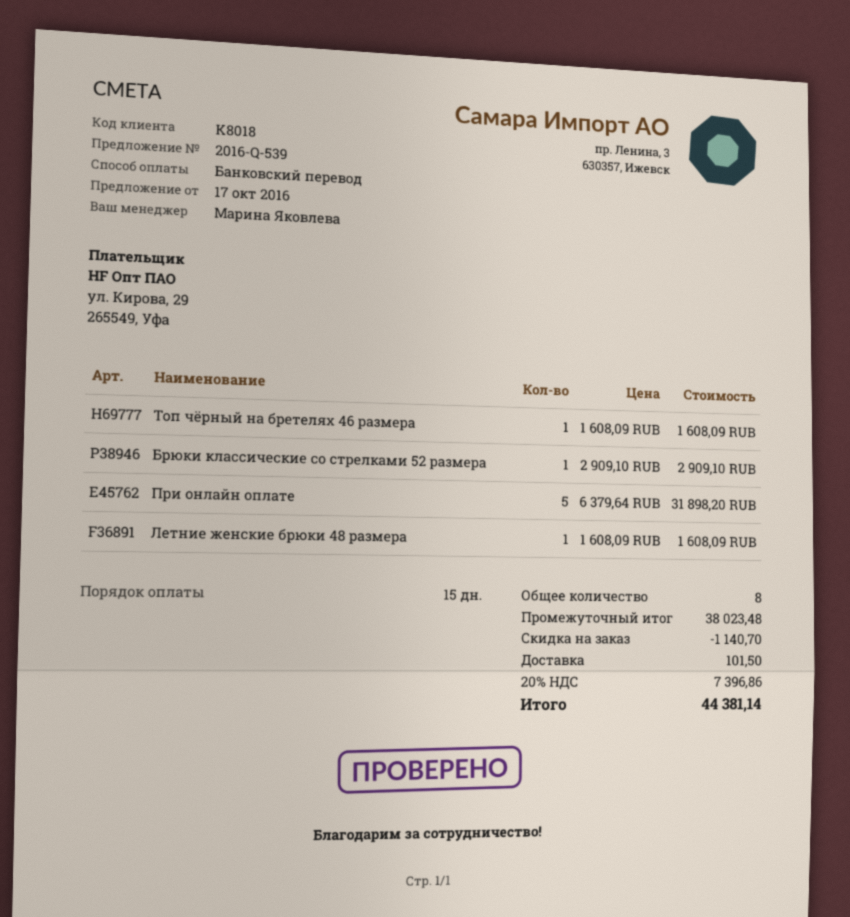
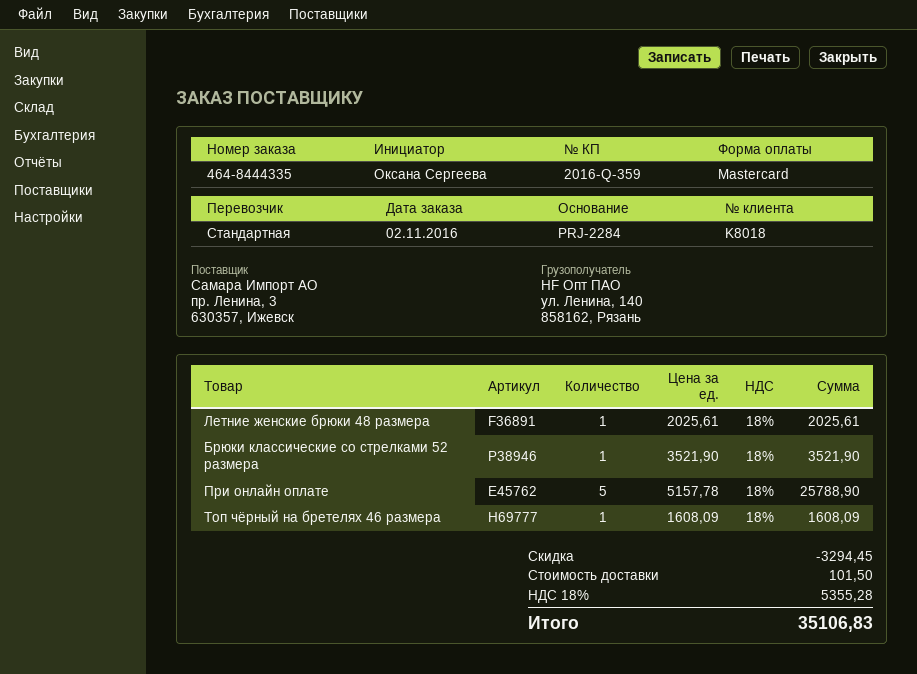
quote number: 2016-Q-539 -> 2016-Q-359
payment method: bank transfer -> Mastercard
Брюки классические со стрелками 52 размера: 1 x 2909.10 = 2909.10 -> 1 x 3521.90 = 3521.90
При онлайн оплате: 5 x 6379.64 = 31898.20 -> 5 x 5157.78 = 25788.90
Летние женские брюки 48 размера: 1 x 1608.09 = 1608.09 -> 1 x 2025.61 = 2025.61
discount: 1140.70 -> 3294.45
tax: 20% = 7396.86 -> 18% = 5355.28
total: 44381.14 -> 35106.83

